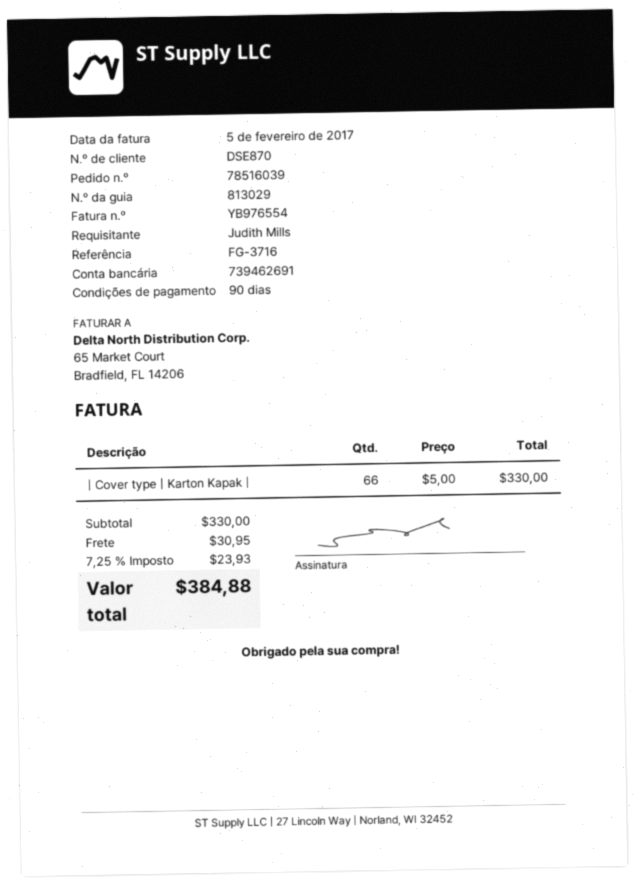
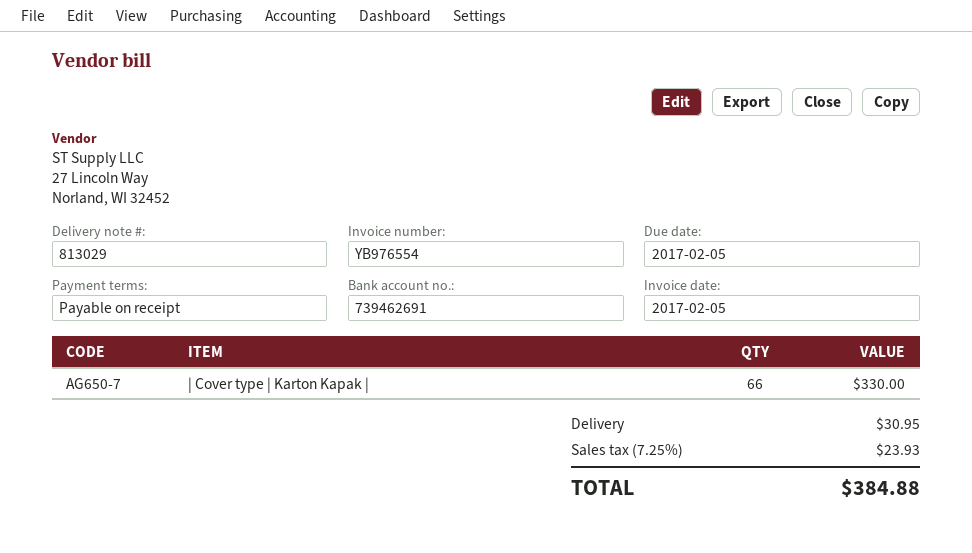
payment terms: 90 days -> on receipt

